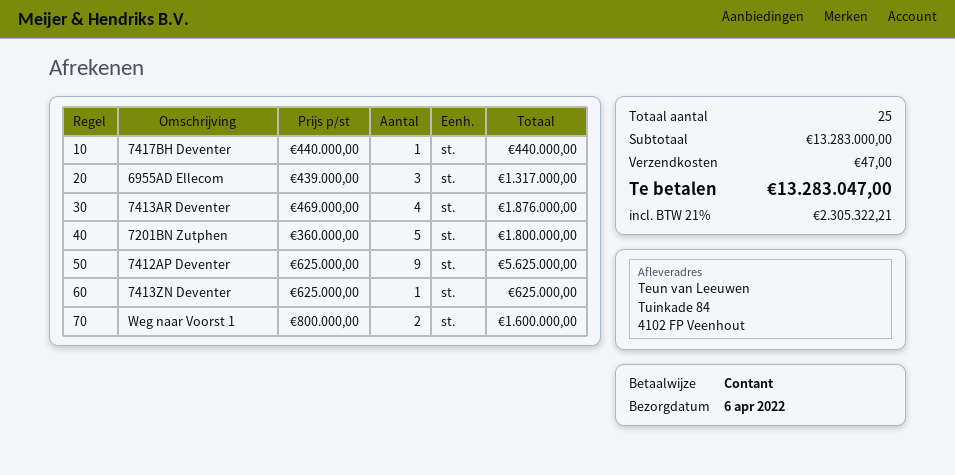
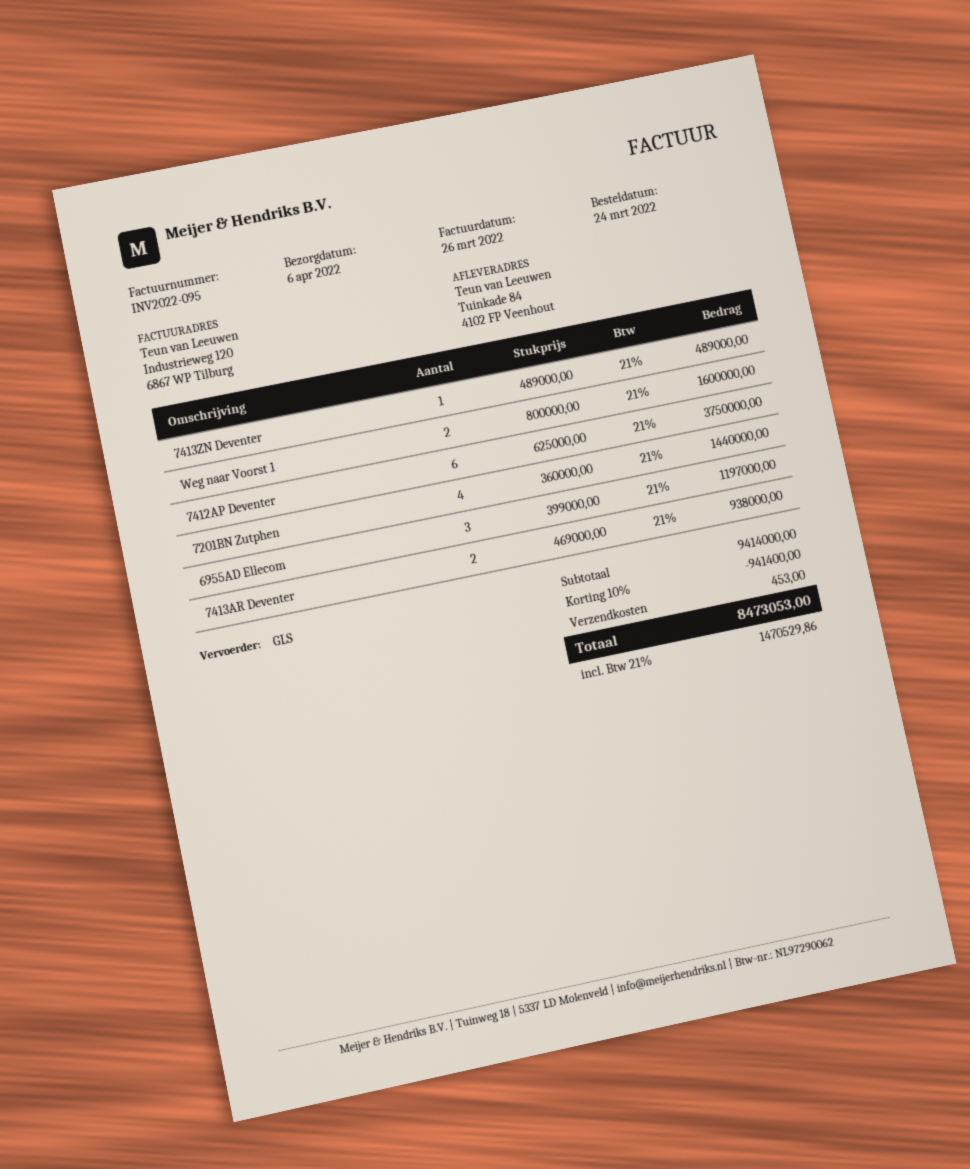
7417BH Deventer: 1 x 440000.00 = 440000.00 -> none
6955AD Ellecom: 3 x 439000.00 = 1317000.00 -> 3 x 399000.00 = 1197000.00
7413AR Deventer: 4 x 469000.00 = 1876000.00 -> 2 x 469000.00 = 938000.00
7201BN Zutphen: 5 x 360000.00 = 1800000.00 -> 4 x 360000.00 = 1440000.00
7412AP Deventer: 9 x 625000.00 = 5625000.00 -> 6 x 625000.00 = 3750000.00
7413ZN Deventer: 1 x 625000.00 = 625000.00 -> 1 x 489000.00 = 489000.00
subtotal: 13283000.00 -> 9414000.00
discount: none -> 10% = 941400.00
shipping: 47.00 -> 453.00
tax: 21% = 2305322.21 -> 21% = 1470529.86
total: 13283047.00 -> 8473053.00

